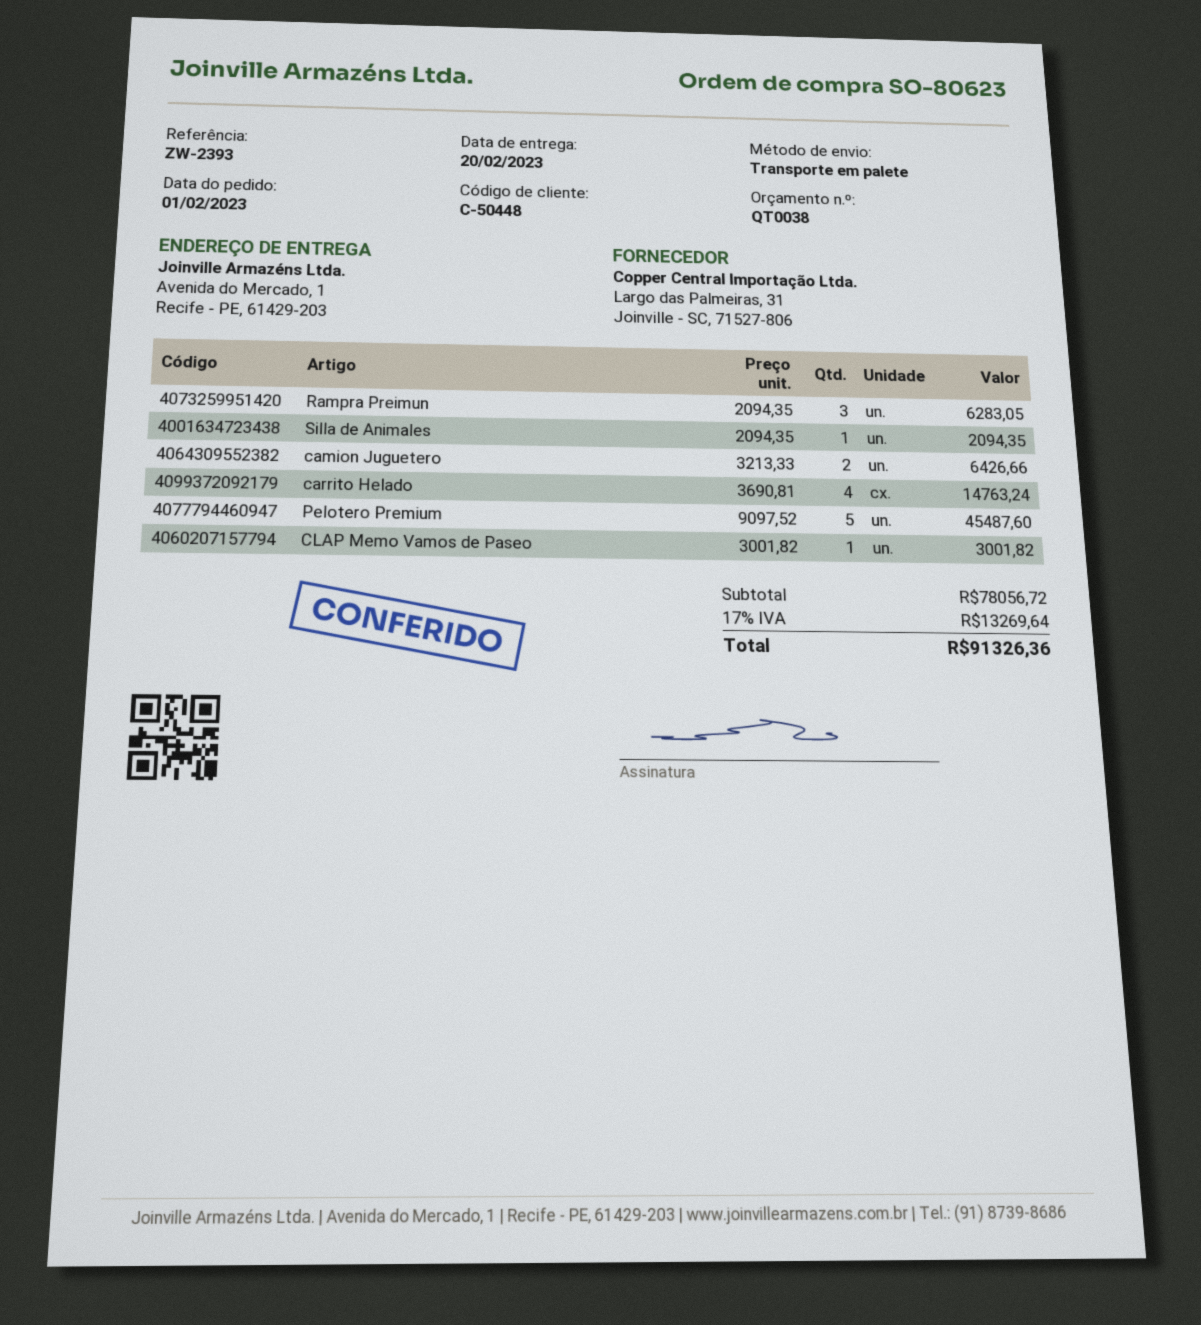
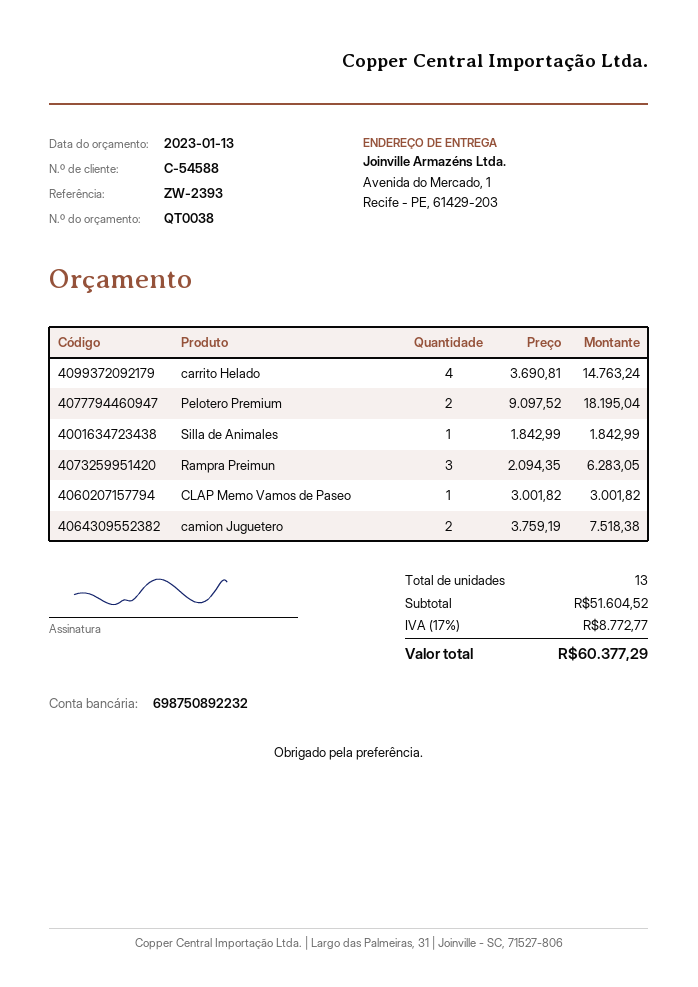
customer number: C-50448 -> C-54588
Silla de Animales: 1 x 2094.35 = 2094.35 -> 1 x 1842.99 = 1842.99
camion Juguetero: 2 x 3213.33 = 6426.66 -> 2 x 3759.19 = 7518.38
Pelotero Premium: 5 x 9097.52 = 45487.60 -> 2 x 9097.52 = 18195.04
subtotal: 78056.72 -> 51604.52
tax: 17% = 13269.64 -> 17% = 8772.77
total: 91326.36 -> 60377.29

